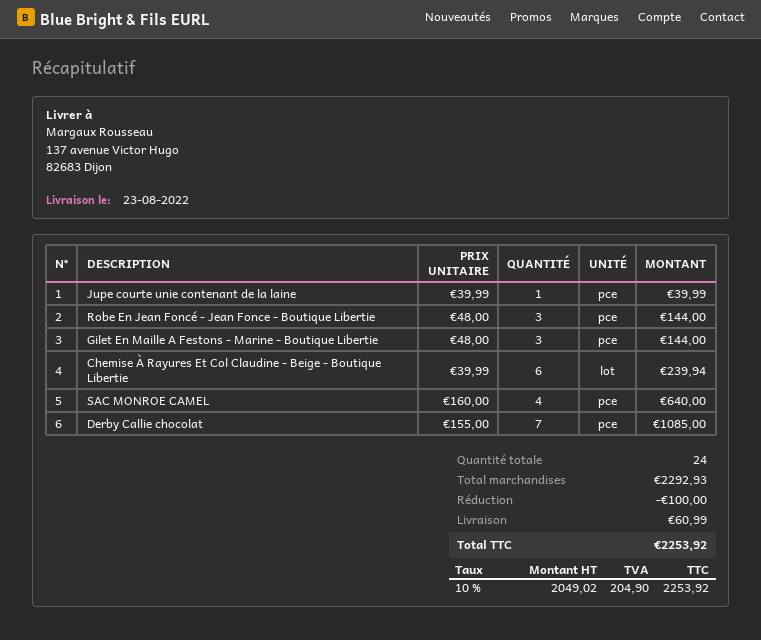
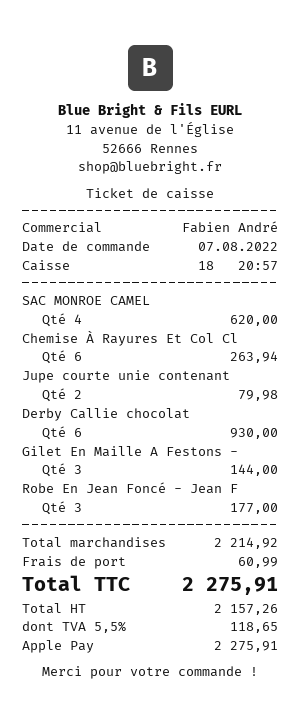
Jupe courte unie contenant de la laine: 1 for 39.99 -> 2 for 79.98
Robe En Jean Foncé - Jean Fonce - Boutique Libertie: 3 for 144.00 -> 3 for 177.00
Chemise À Rayures Et Col Claudine - Beige - Boutique Libertie: 6 for 239.94 -> 6 for 263.94
SAC MONROE CAMEL: 4 for 640.00 -> 4 for 620.00
Derby Callie chocolat: 7 for 1085.00 -> 6 for 930.00
subtotal: 2292.93 -> 2214.92
discount: 100.00 -> none
net: 2049.02 -> 2157.26
tax: 10% = 204.90 -> 5.5% = 118.65
total: 2253.92 -> 2275.91

